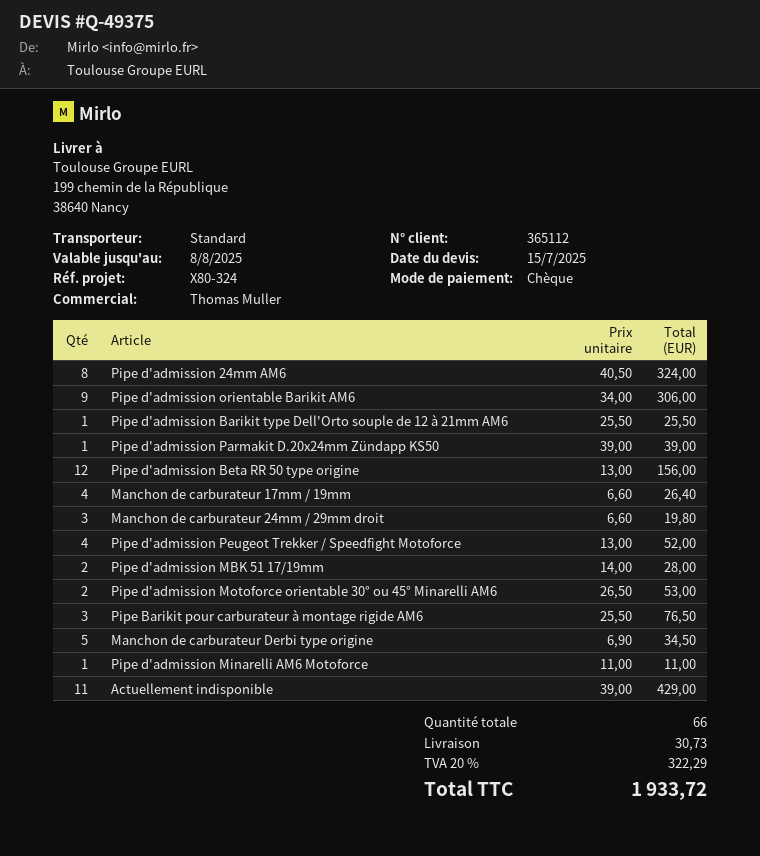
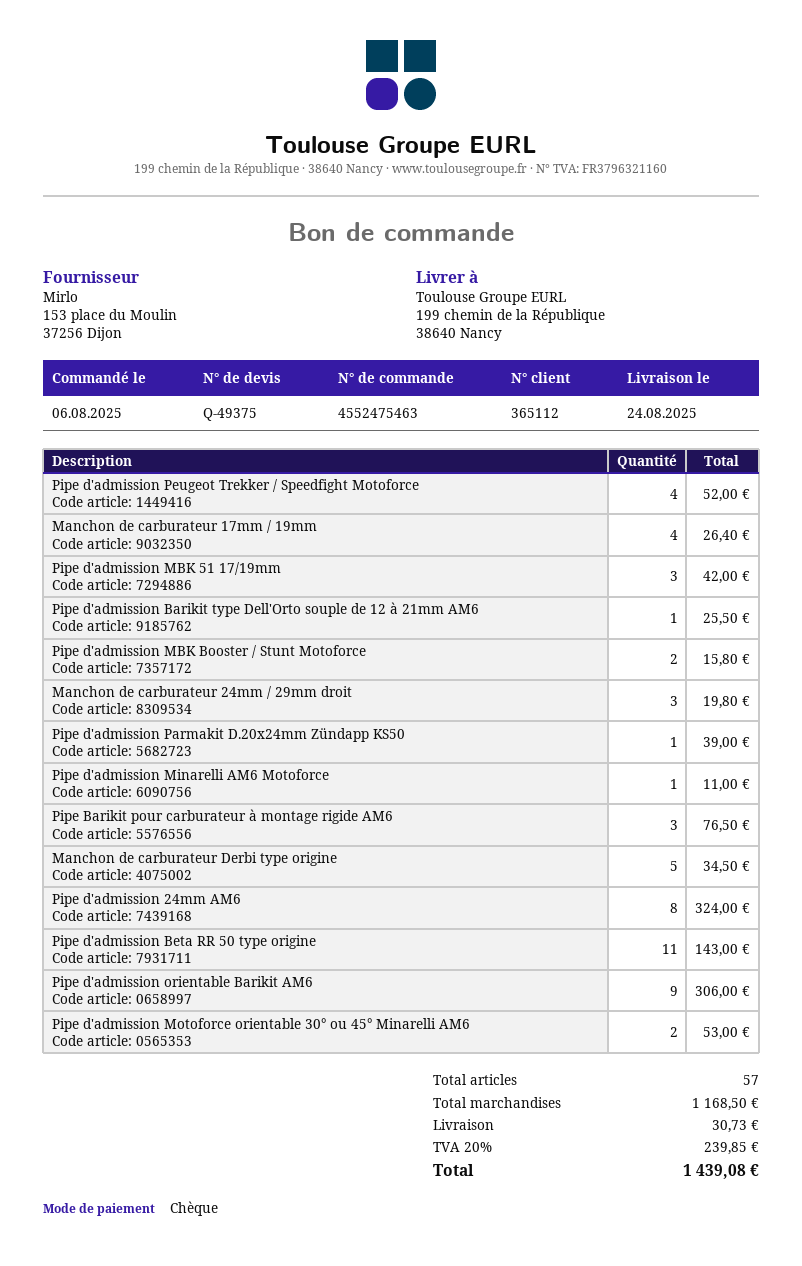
Pipe d'admission Beta RR 50 type origine: 12 for 156.00 -> 11 for 143.00
Pipe d'admission MBK 51 17/19mm: 2 for 28.00 -> 3 for 42.00
Actuellement indisponible: 11 for 429.00 -> none
Pipe d'admission MBK Booster / Stunt Motoforce: none -> 2 for 15.80
total quantity: 66 -> 57
tax: 20% = 322.29 -> 20% = 239.85
total: 1933.72 -> 1439.08

